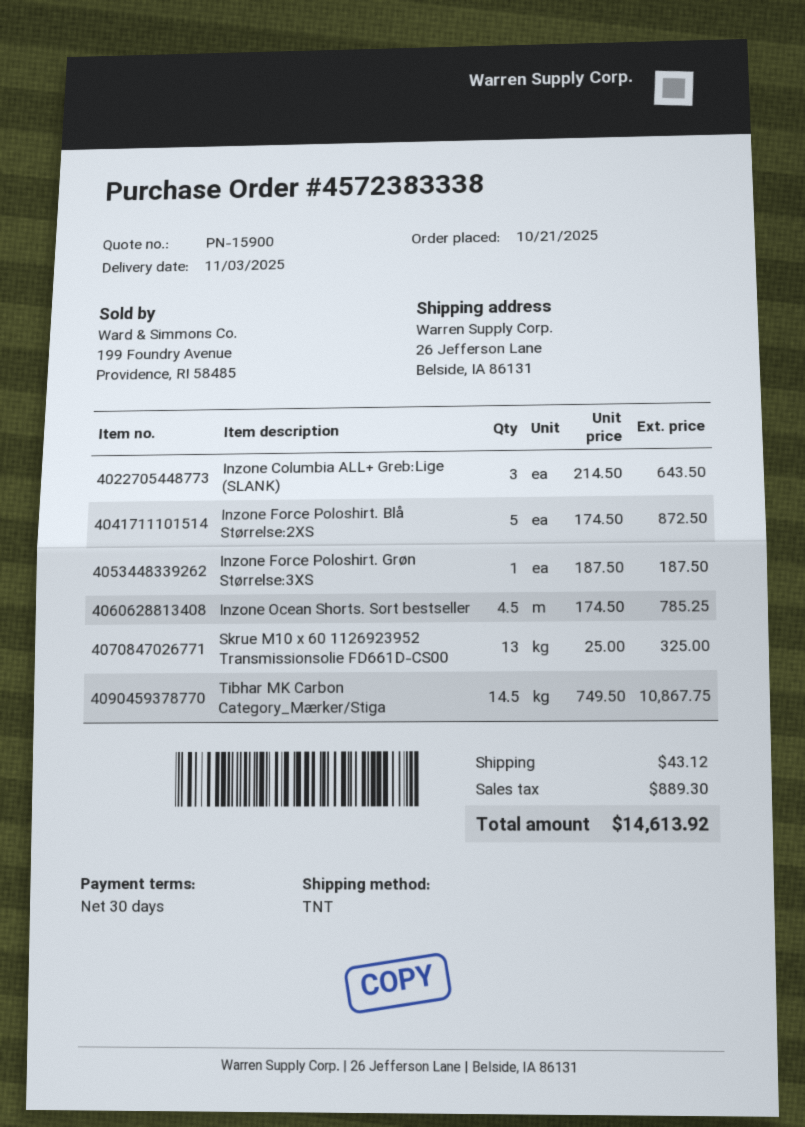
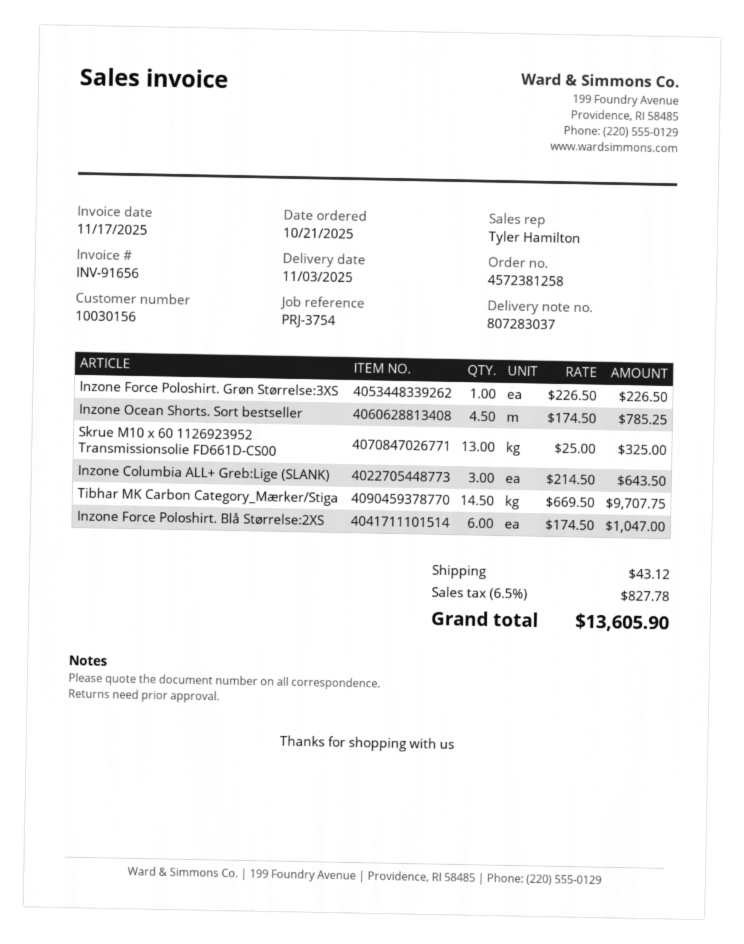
order number: 4572383338 -> 4572381258
Inzone Force Poloshirt. Blå Størrelse:2XS: 5 x 174.50 = 872.50 -> 6 x 174.50 = 1047.00
Inzone Force Poloshirt. Grøn Størrelse:3XS: 1 x 187.50 = 187.50 -> 1 x 226.50 = 226.50
Tibhar MK Carbon Category_Mærker/Stiga: 14.5 x 749.50 = 10867.75 -> 14.5 x 669.50 = 9707.75
tax: 889.30 -> 827.78
total: 14613.92 -> 13605.90

